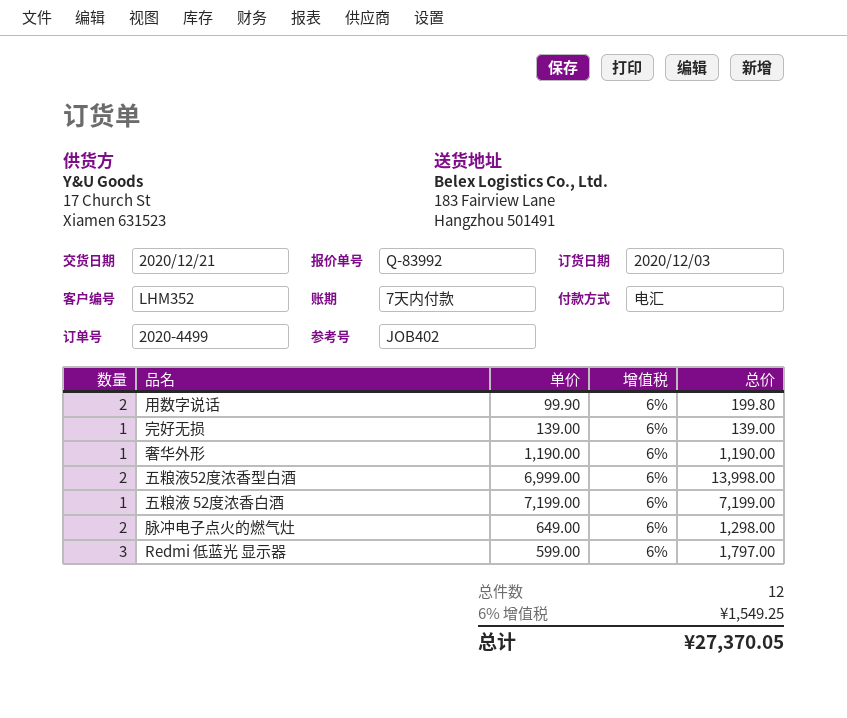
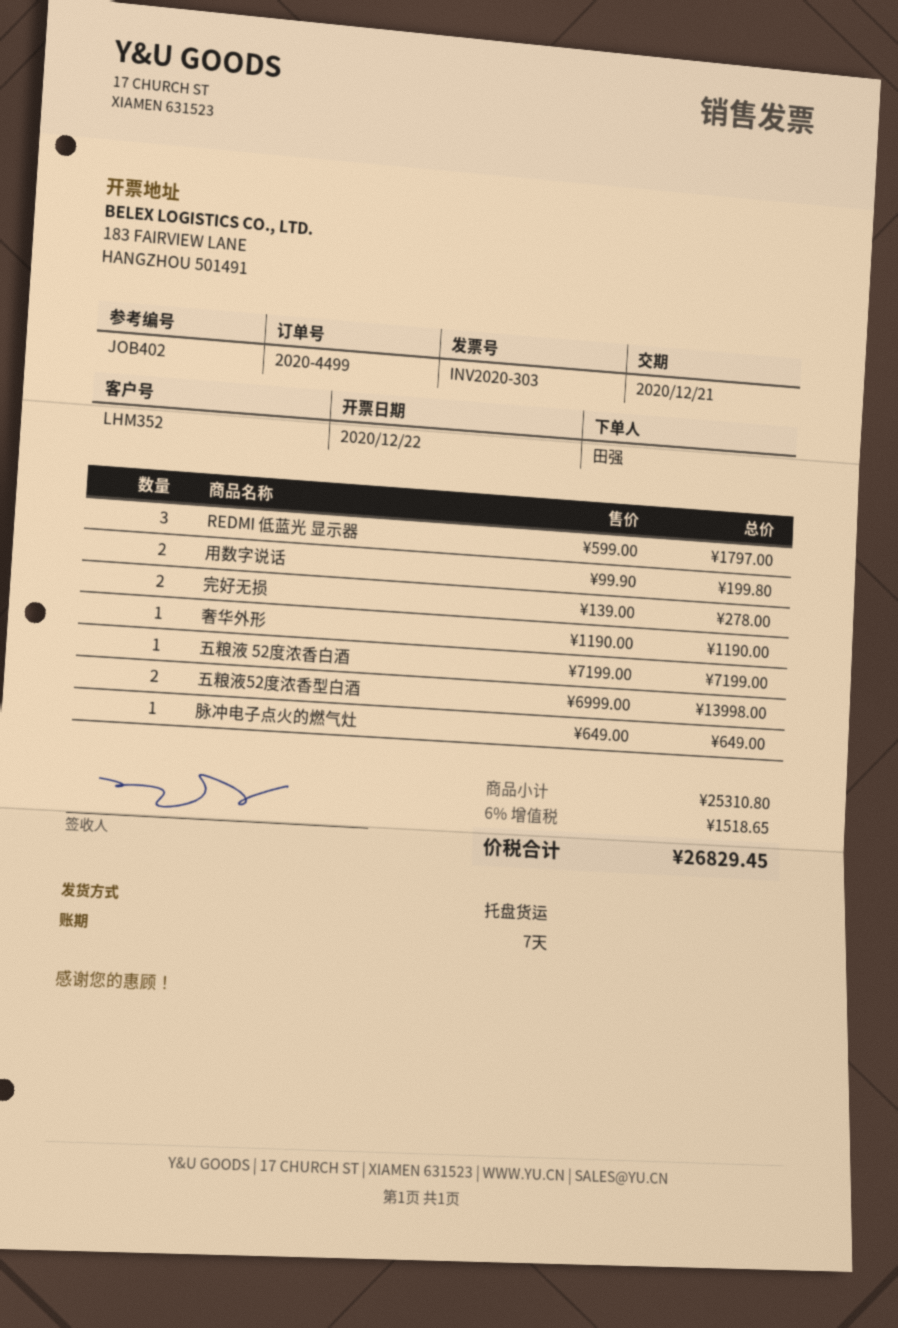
完好无损: 1 x 139.00 = 139.00 -> 2 x 139.00 = 278.00
脉冲电子点火的燃气灶: 2 x 649.00 = 1298.00 -> 1 x 649.00 = 649.00
tax: 6% = 1549.25 -> 6% = 1518.65
total: 27370.05 -> 26829.45

